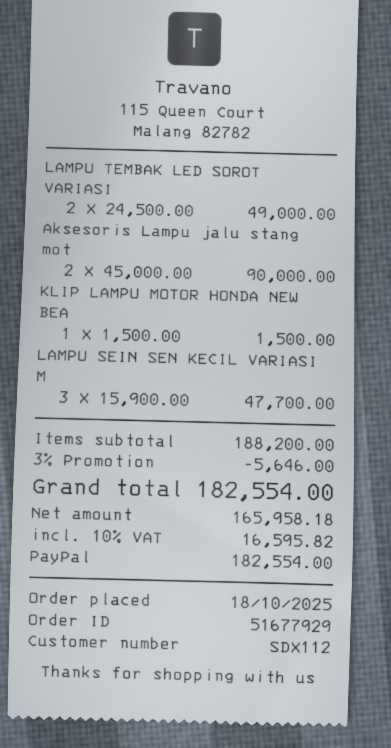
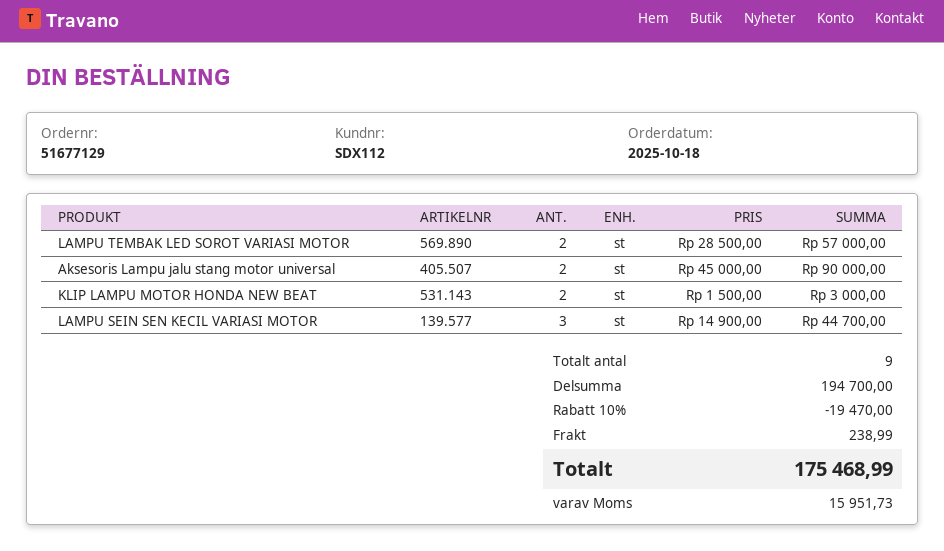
order number: 51677929 -> 51677129
LAMPU TEMBAK LED SOROT VARIASI: 2 x 24500.00 = 49000.00 -> 2 x 28500.00 = 57000.00
KLIP LAMPU MOTOR HONDA NEW BEA: 1 x 1500.00 = 1500.00 -> 2 x 1500.00 = 3000.00
LAMPU SEIN SEN KECIL VARIASI M: 3 x 15900.00 = 47700.00 -> 3 x 14900.00 = 44700.00
subtotal: 188200.00 -> 194700.00
discount: 3% = 5646.00 -> 10% = 19470.00
shipping: none -> 238.99
tax: 16595.82 -> 15951.73
total: 182554.00 -> 175468.99

